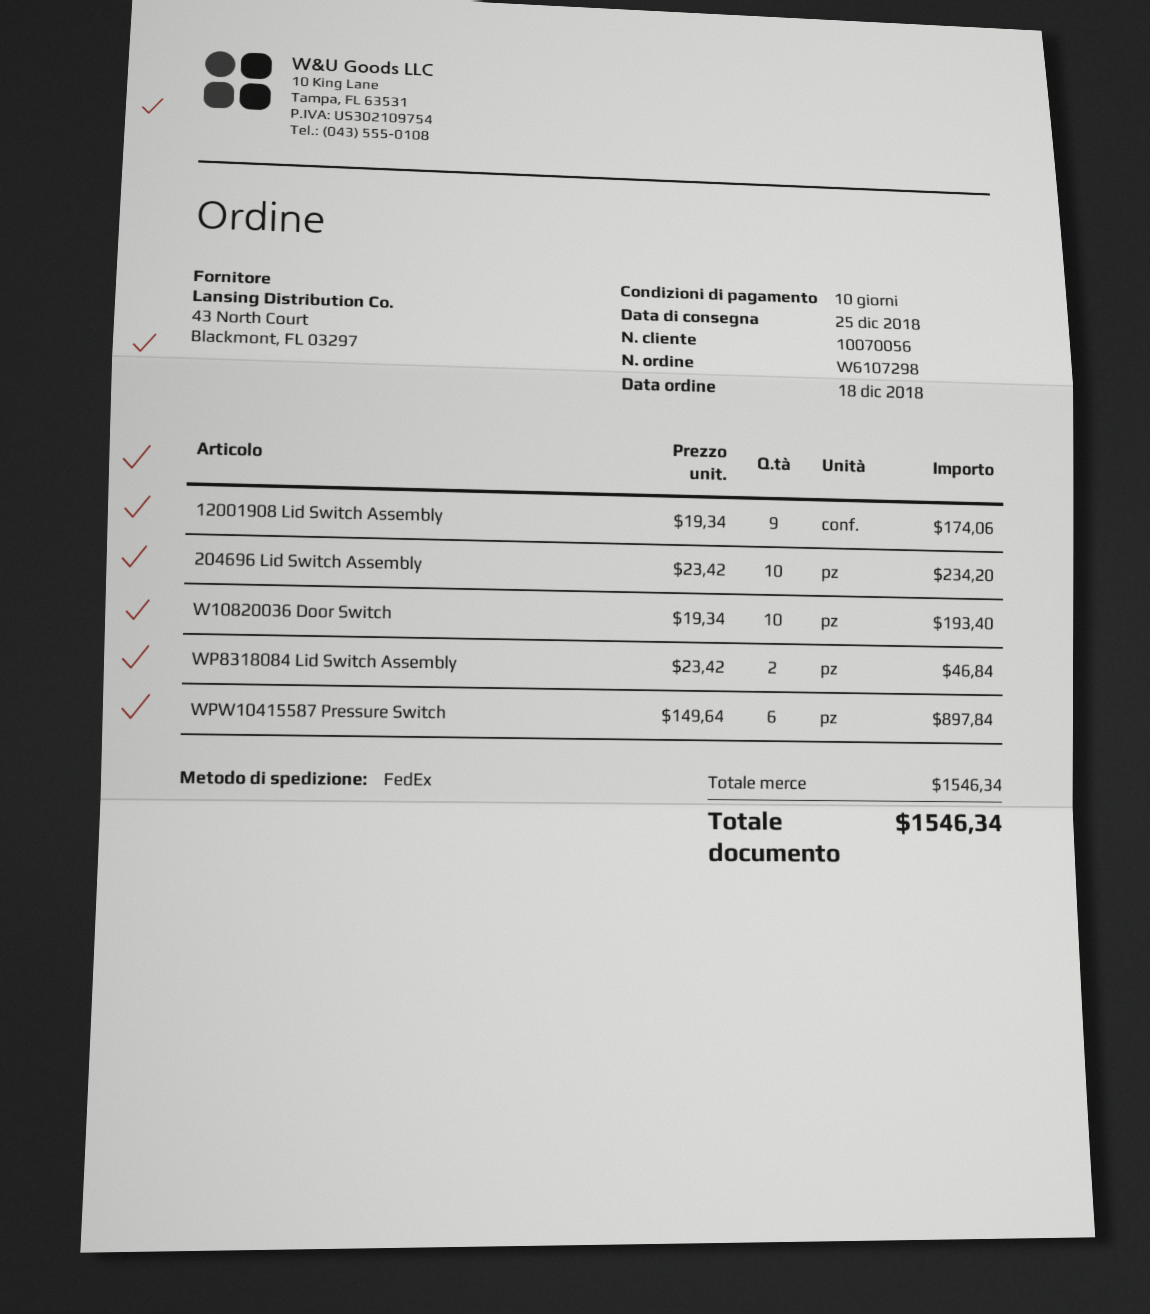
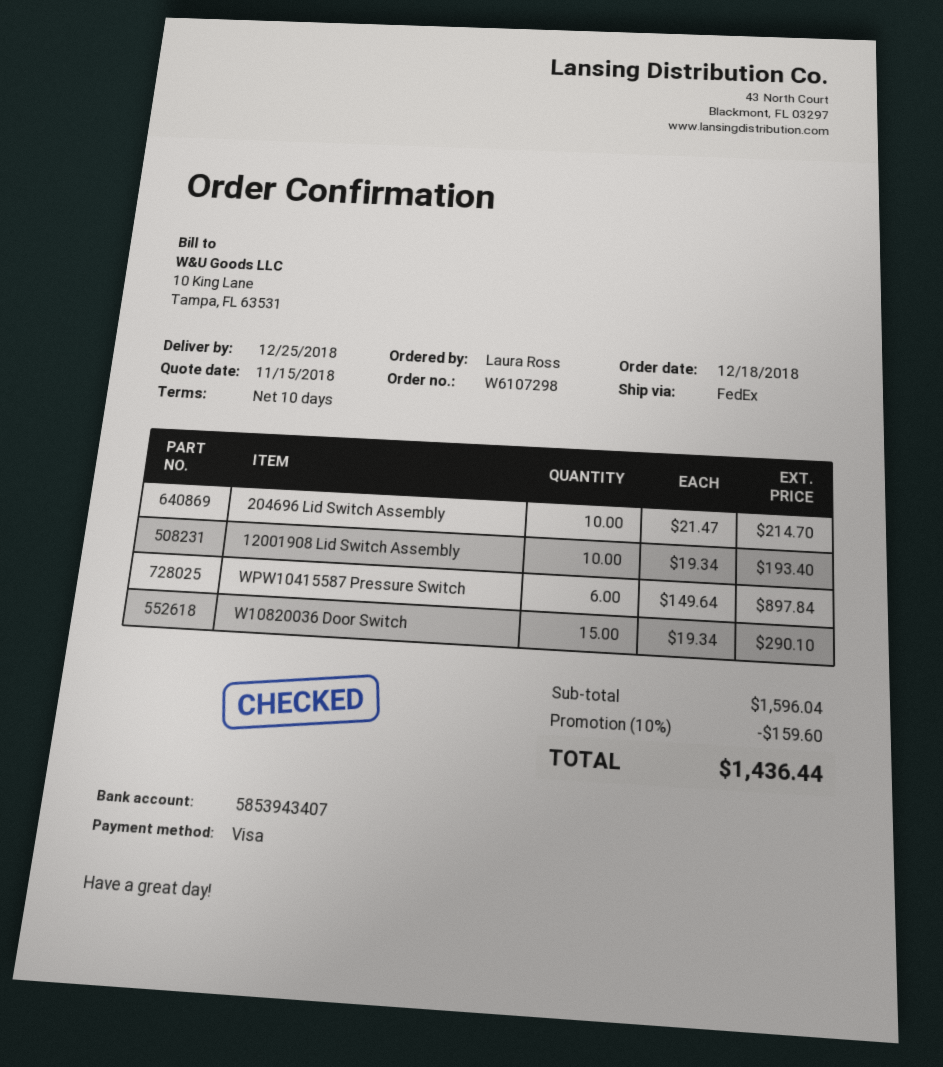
12001908 Lid Switch Assembly: 9 x 19.34 = 174.06 -> 10 x 19.34 = 193.40
204696 Lid Switch Assembly: 10 x 23.42 = 234.20 -> 10 x 21.47 = 214.70
W10820036 Door Switch: 10 x 19.34 = 193.40 -> 15 x 19.34 = 290.10
WP8318084 Lid Switch Assembly: 2 x 23.42 = 46.84 -> none
subtotal: 1546.34 -> 1596.04
discount: none -> 10% = 159.60
total: 1546.34 -> 1436.44

